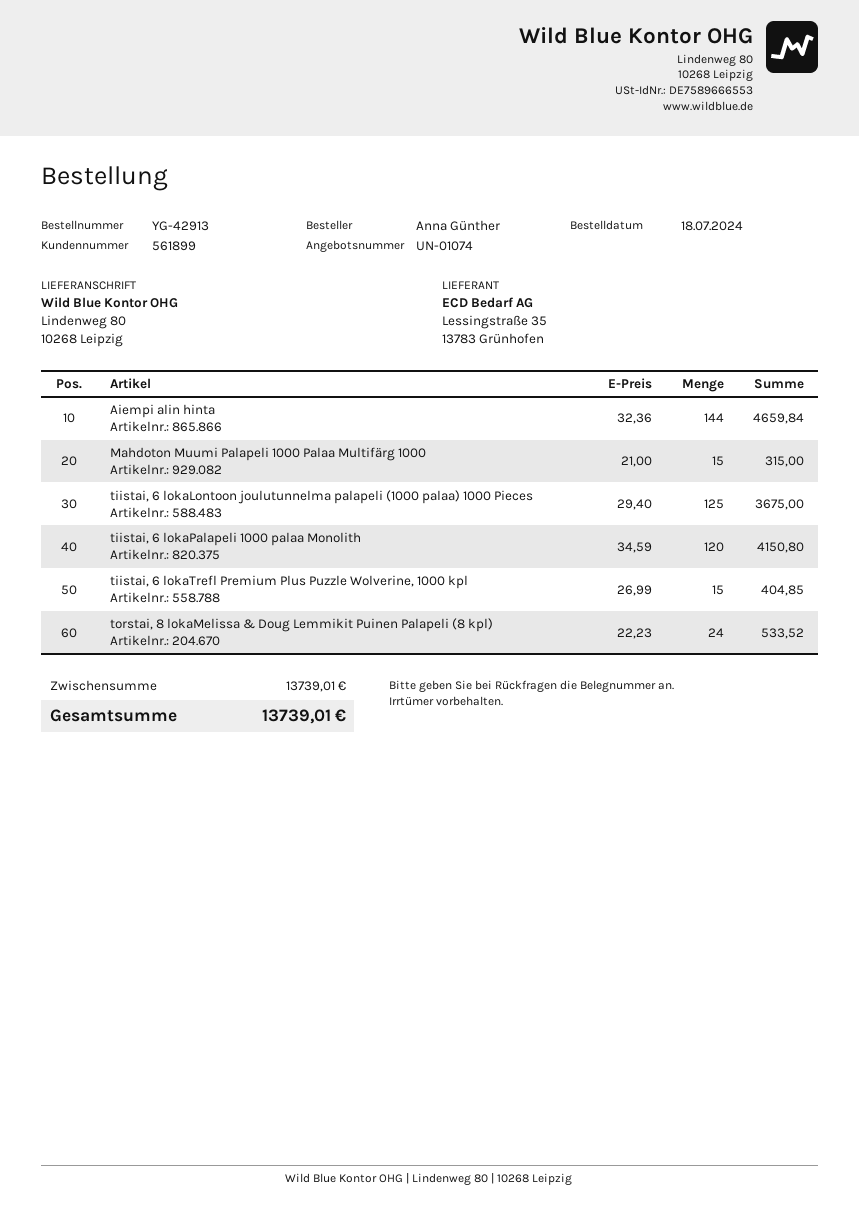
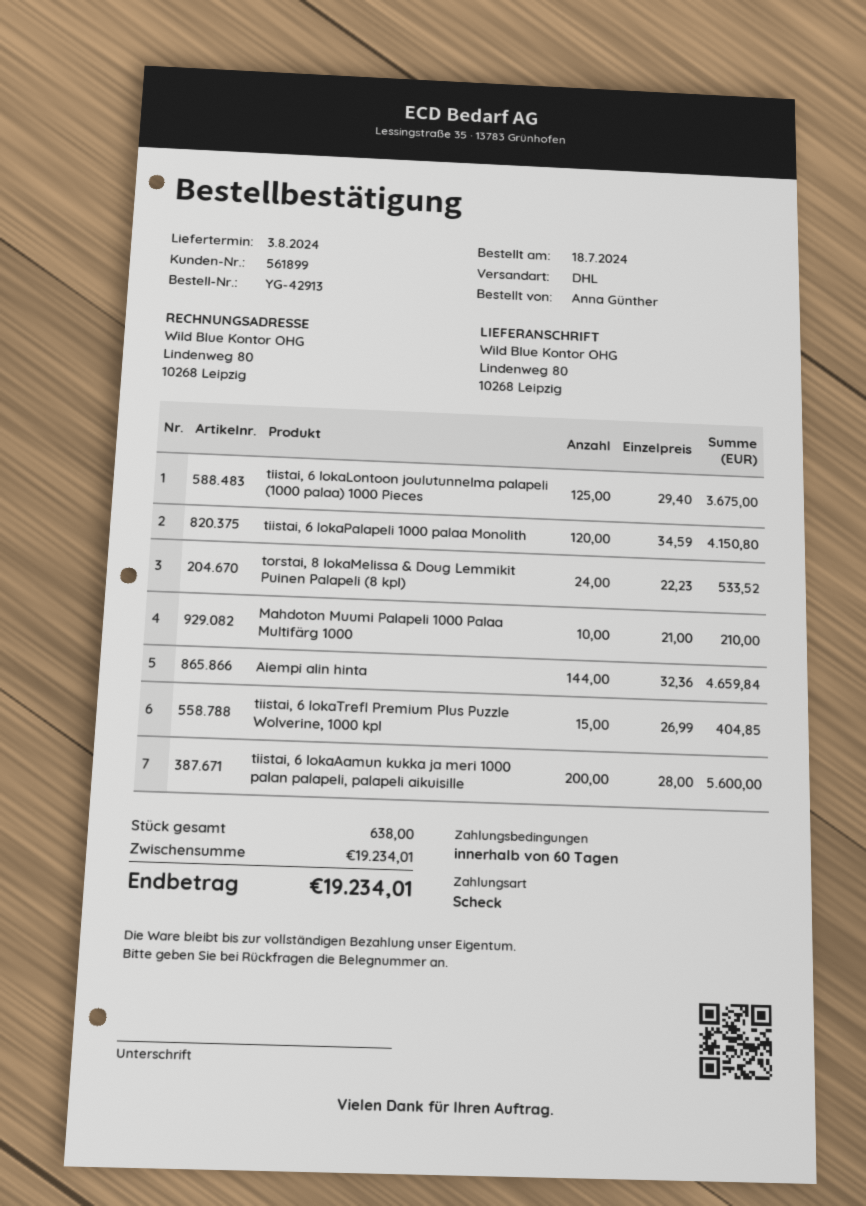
Mahdoton Muumi Palapeli 1000 Palaa Multifärg 1000: 15 x 21.00 = 315.00 -> 10 x 21.00 = 210.00
tiistai, 6 lokaAamun kukka ja meri 1000 palan palapeli, palapeli aikuisille: none -> 200 x 28.00 = 5600.00
subtotal: 13739.01 -> 19234.01
total: 13739.01 -> 19234.01

